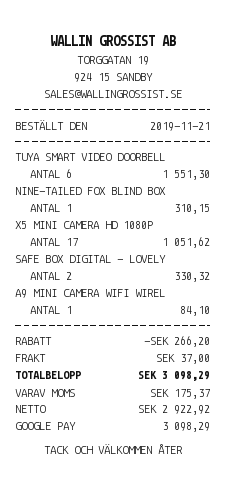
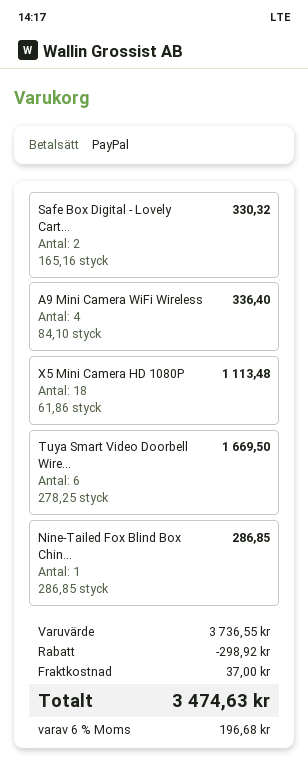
payment method: Google Pay -> PayPal
TUYA SMART VIDEO DOORBELL: 6 for 1551.30 -> 6 for 1669.50
NINE-TAILED FOX BLIND BOX: 1 for 310.15 -> 1 for 286.85
X5 MINI CAMERA HD 1080P: 17 for 1051.62 -> 18 for 1113.48
A9 MINI CAMERA WIFI WIREL: 1 for 84.10 -> 4 for 336.40
discount: 266.20 -> 298.92
tax: 175.37 -> 196.68
total: 3098.29 -> 3474.63

